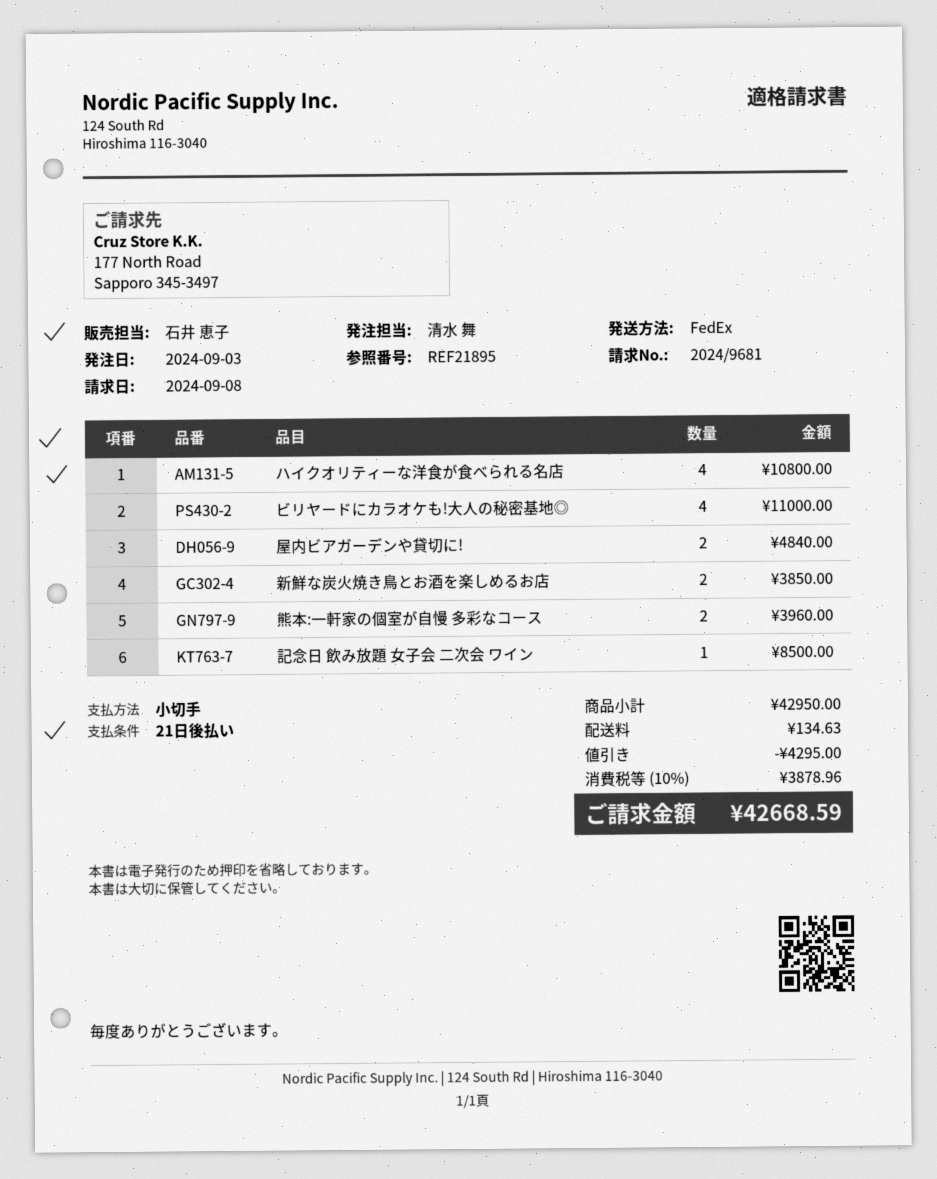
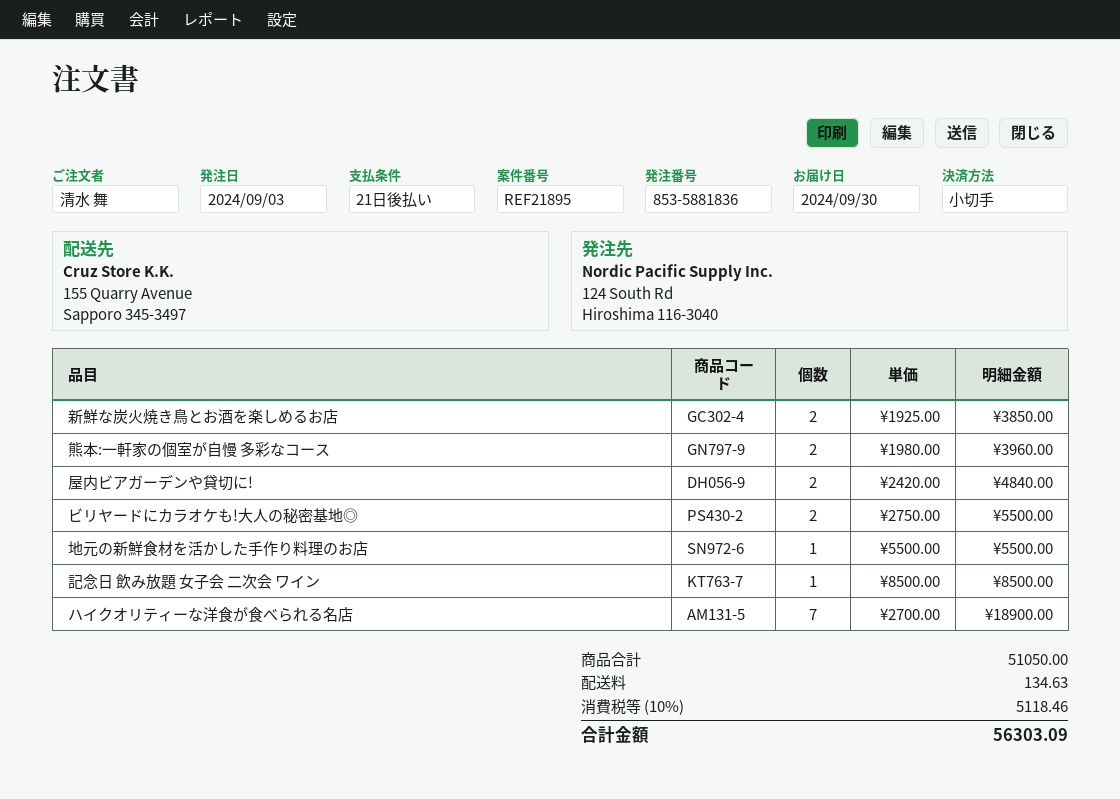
ハイクオリティーな洋食が食べられる名店: 4 for 10800.00 -> 7 for 18900.00
ビリヤードにカラオケも!大人の秘密基地◎: 4 for 11000.00 -> 2 for 5500.00
地元の新鮮食材を活かした手作り料理のお店: none -> 1 for 5500.00
subtotal: 42950.00 -> 51050.00
discount: 4295.00 -> none
tax: 10% = 3878.96 -> 10% = 5118.46
total: 42668.59 -> 56303.09

